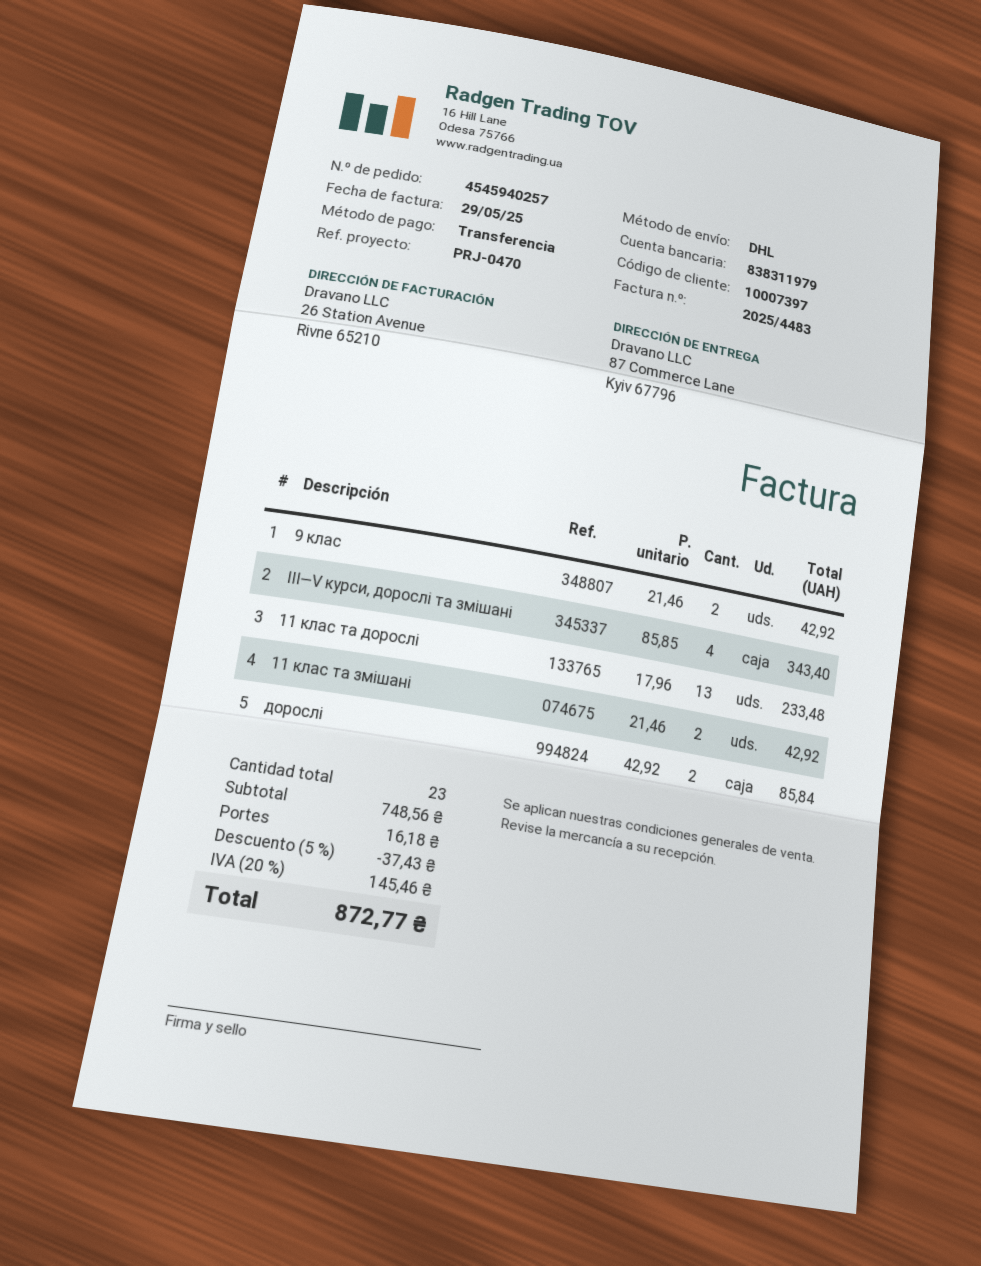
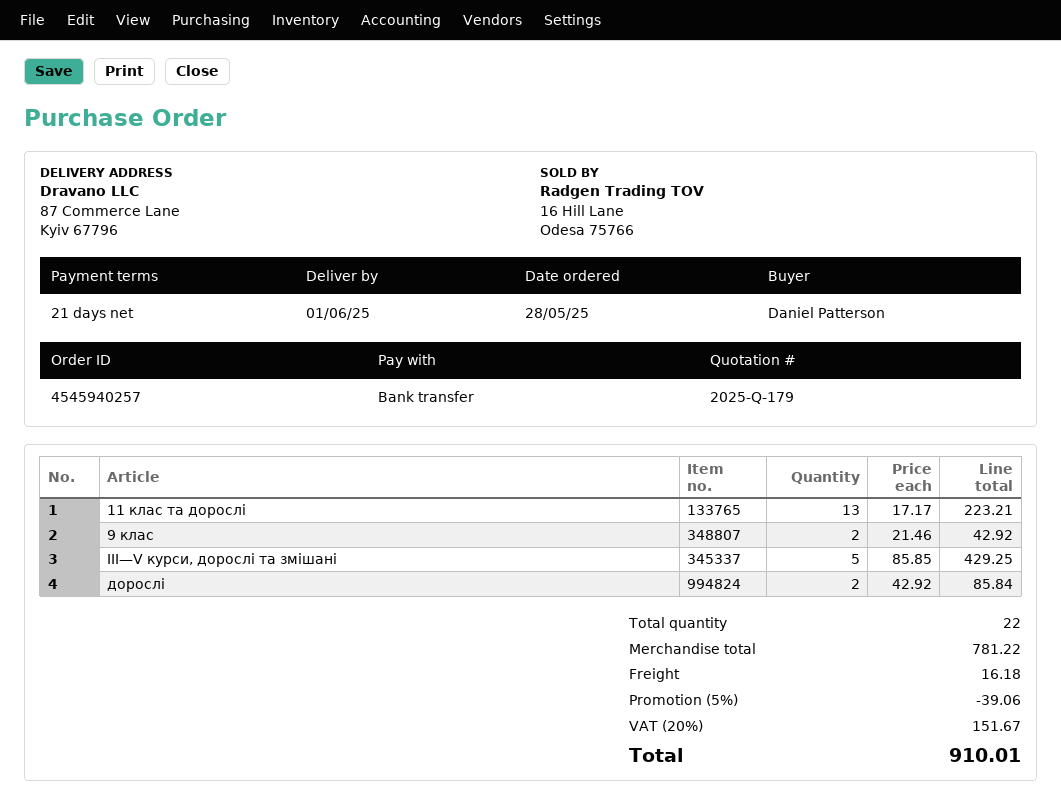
III—V курси, дорослі та змішані: 4 x 85.85 = 343.40 -> 5 x 85.85 = 429.25
11 клас та дорослі: 13 x 17.96 = 233.48 -> 13 x 17.17 = 223.21
11 клас та змішані: 2 x 21.46 = 42.92 -> none
total quantity: 23 -> 22
subtotal: 748.56 -> 781.22
discount: 5% = 37.43 -> 5% = 39.06
tax: 20% = 145.46 -> 20% = 151.67
total: 872.77 -> 910.01

